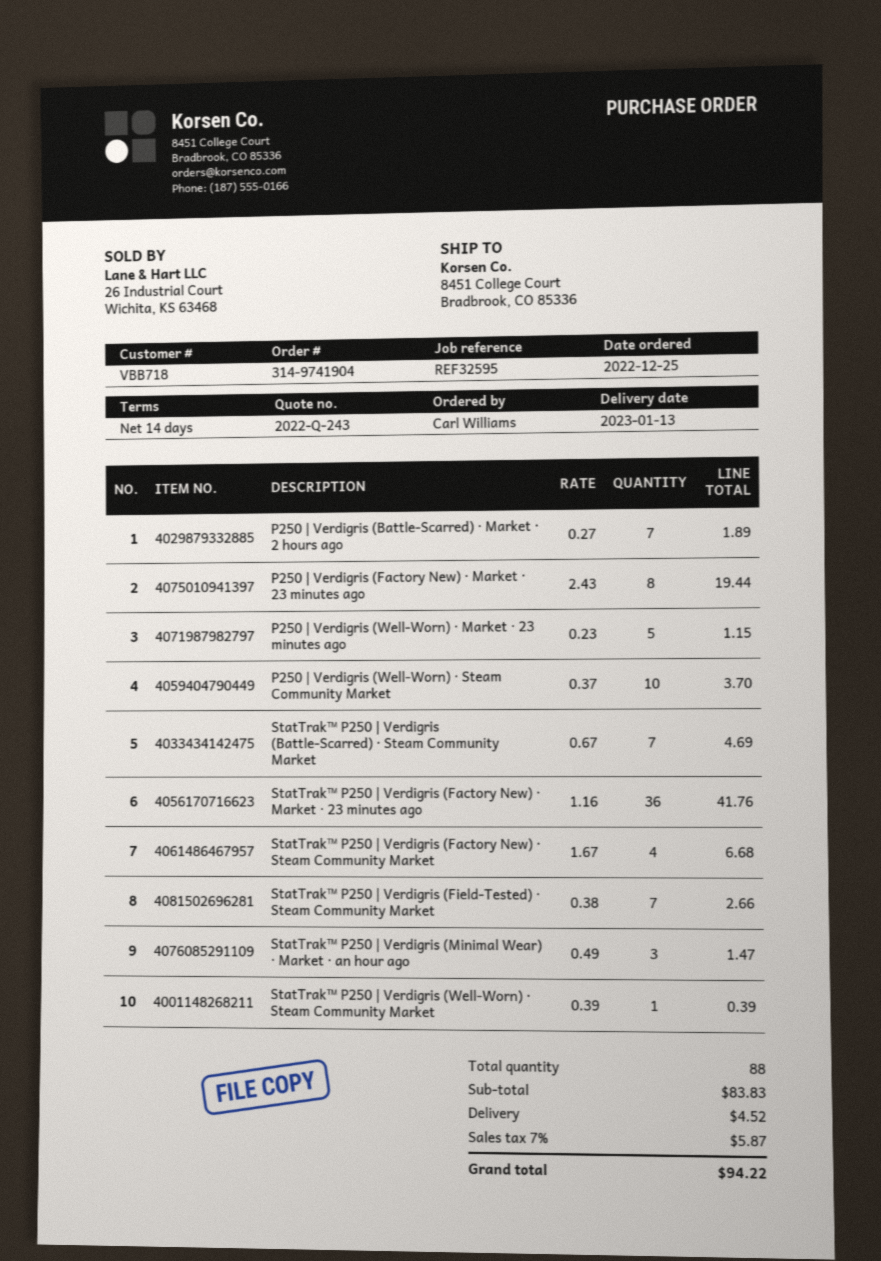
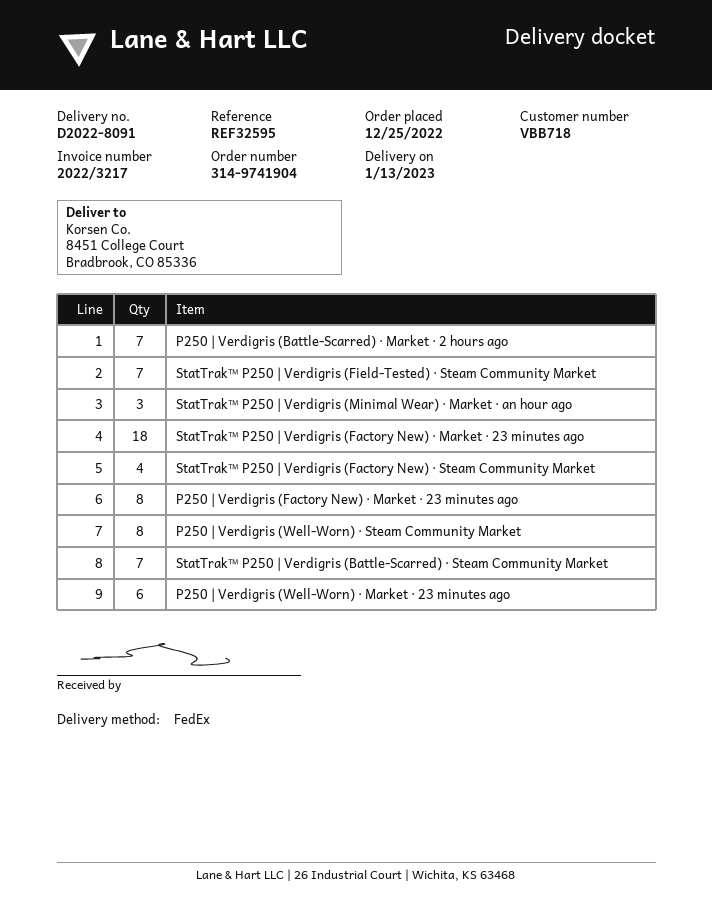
P250 | Verdigris (Well-Worn) · Market · 23 minutes ago: 5 -> 6
P250 | Verdigris (Well-Worn) · Steam Community Market: 10 -> 8
StatTrak™ P250 | Verdigris (Factory New) · Market · 23 minutes ago: 36 -> 18
StatTrak™ P250 | Verdigris (Well-Worn) · Steam Community Market: 1 -> none

